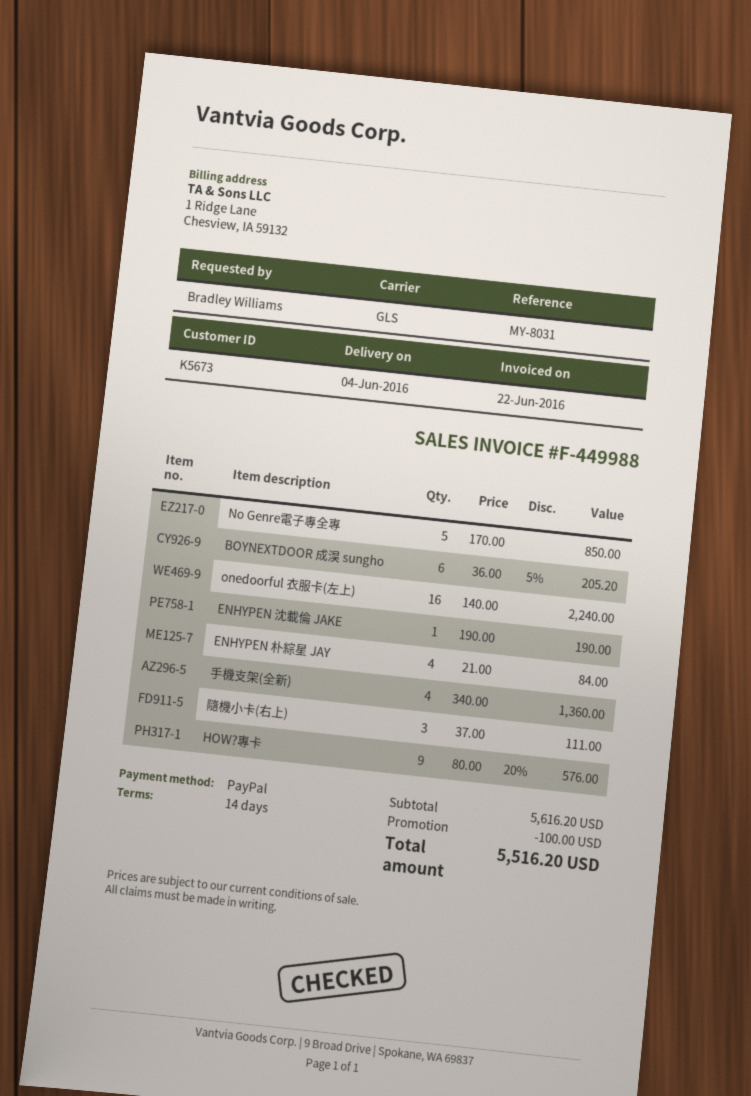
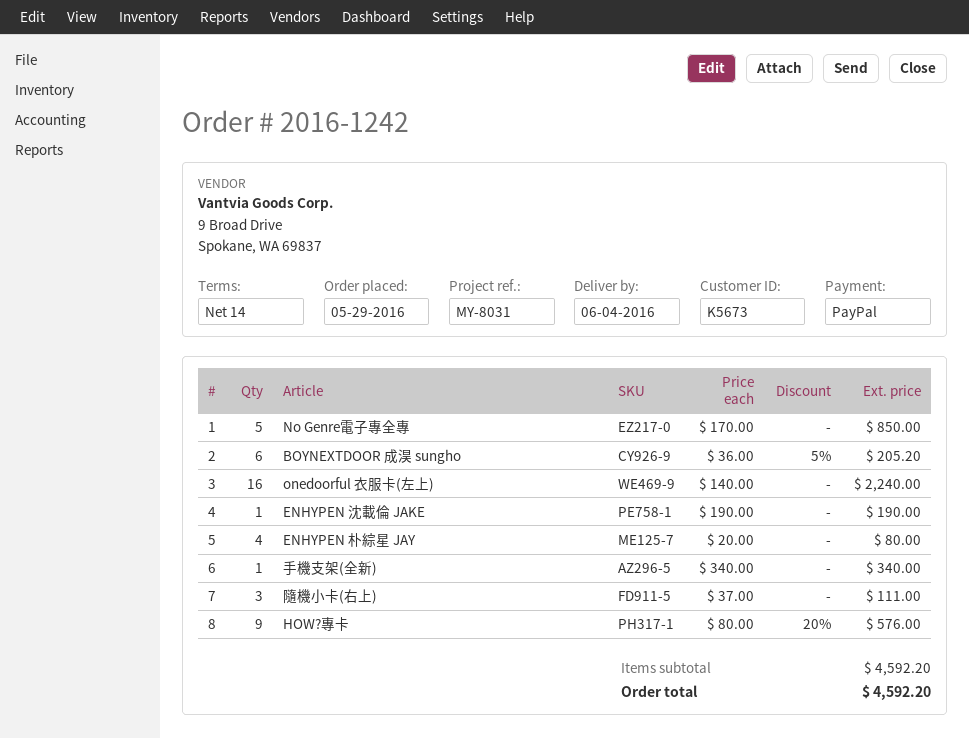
ENHYPEN 朴綜星 JAY: 4 x 21.00 = 84.00 -> 4 x 20.00 = 80.00
手機支架(全新): 4 x 340.00 = 1360.00 -> 1 x 340.00 = 340.00
subtotal: 5616.20 -> 4592.20
discount: 100.00 -> none
total: 5516.20 -> 4592.20

